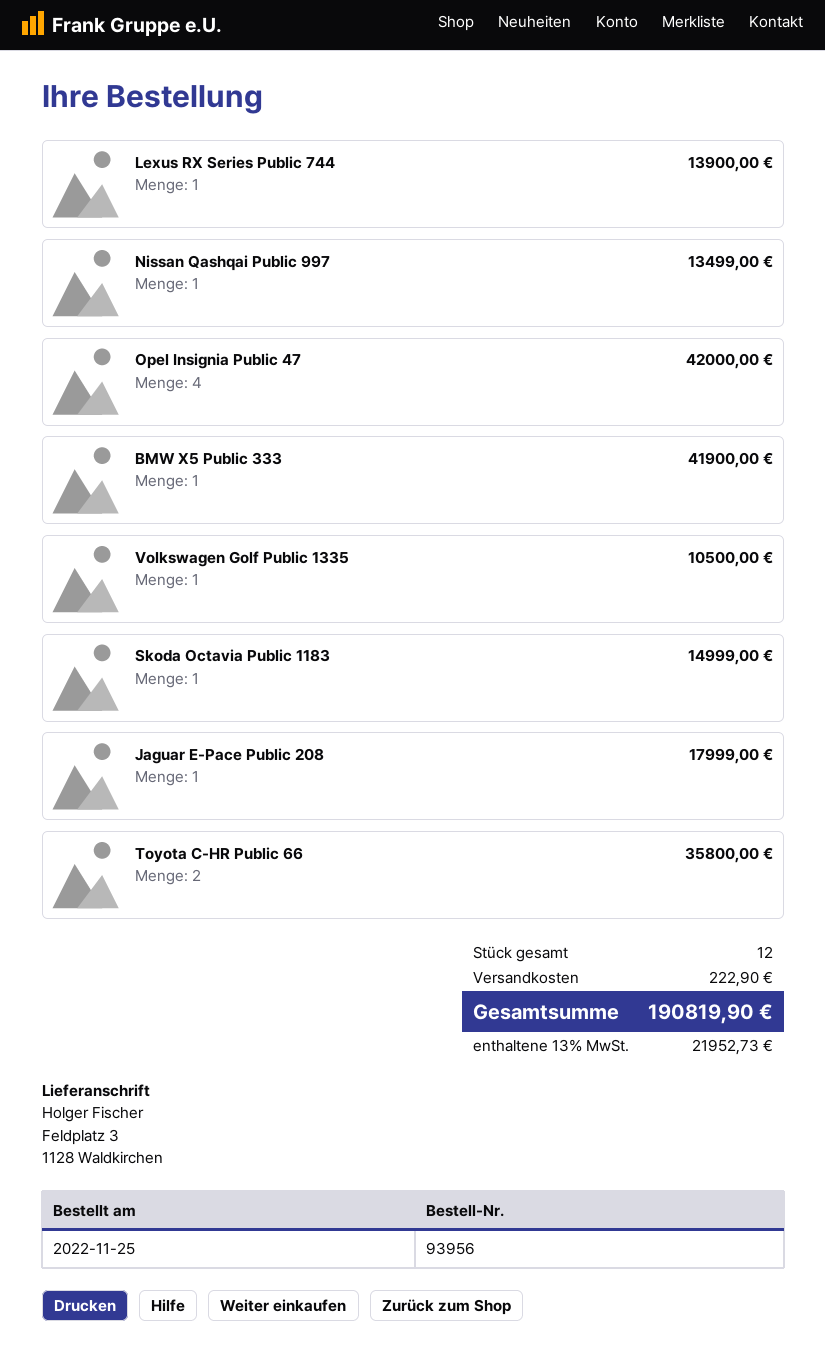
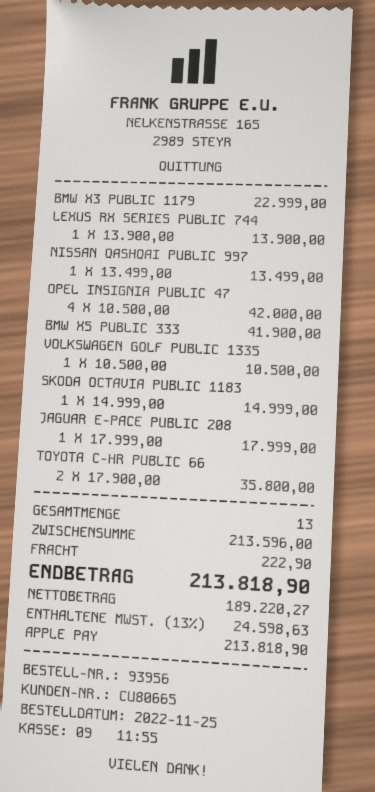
BMW X3 PUBLIC 1179: none -> 1 for 22999.00
total quantity: 12 -> 13
tax: 13% = 21952.73 -> 13% = 24598.63
total: 190819.90 -> 213818.90

